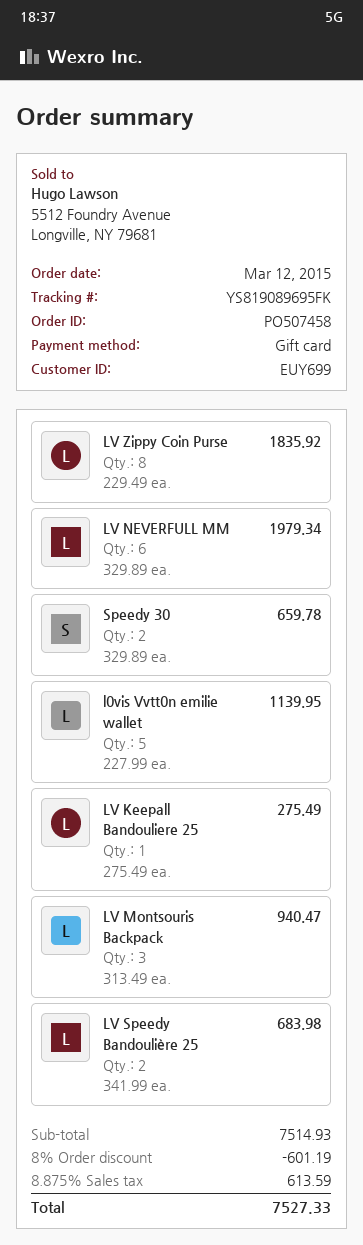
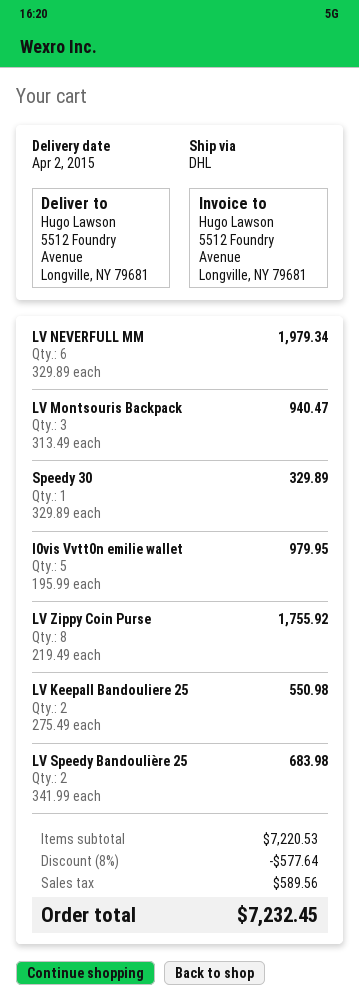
LV Zippy Coin Purse: 8 x 229.49 = 1835.92 -> 8 x 219.49 = 1755.92
Speedy 30: 2 x 329.89 = 659.78 -> 1 x 329.89 = 329.89
l0vis Vvtt0n emilie wallet: 5 x 227.99 = 1139.95 -> 5 x 195.99 = 979.95
LV Keepall Bandouliere 25: 1 x 275.49 = 275.49 -> 2 x 275.49 = 550.98
subtotal: 7514.93 -> 7220.53
discount: 8% = 601.19 -> 8% = 577.64
tax: 613.59 -> 589.56
total: 7527.33 -> 7232.45

